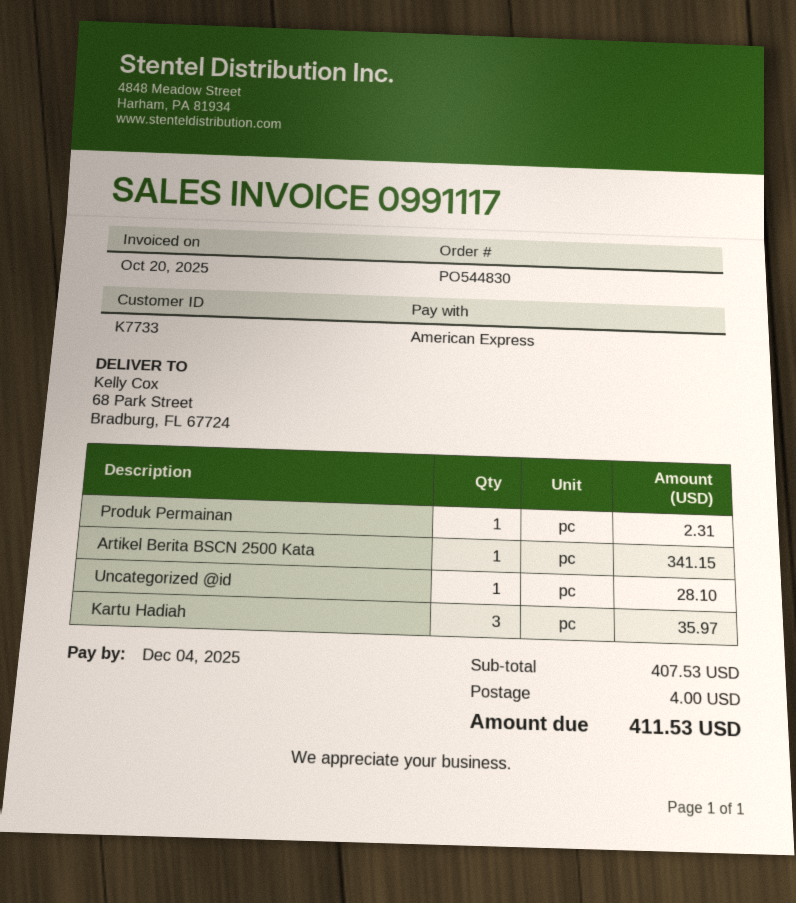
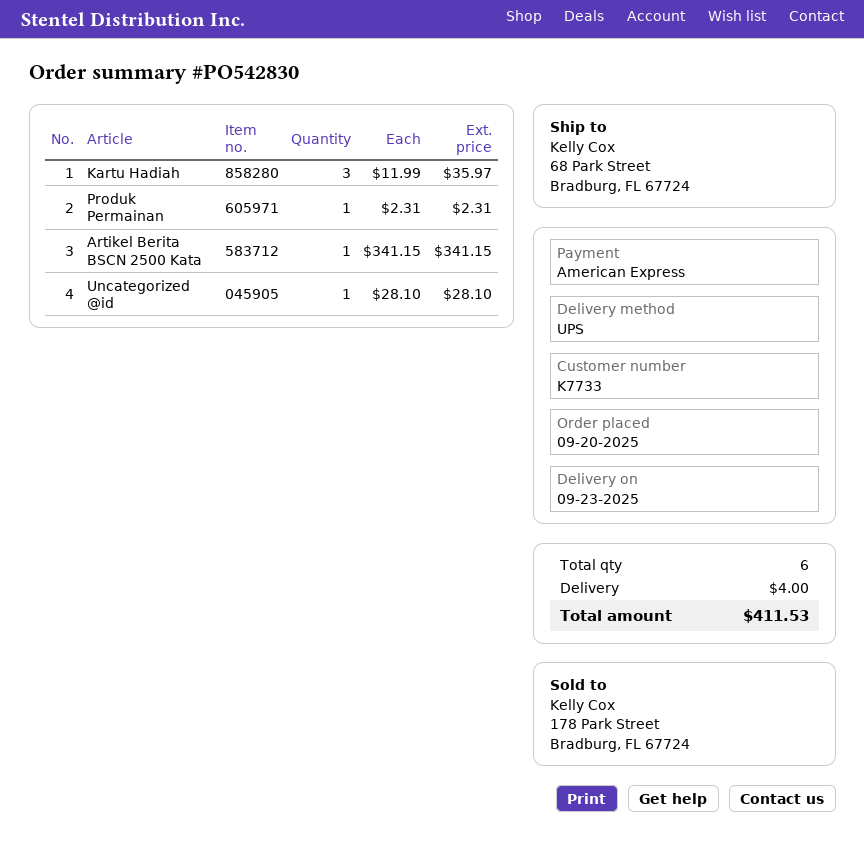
order number: PO544830 -> PO542830

